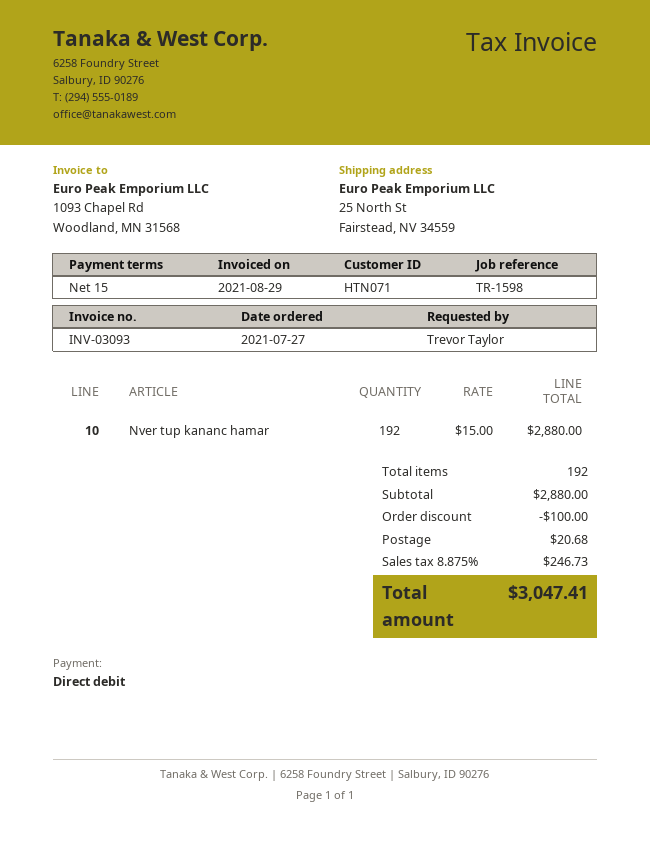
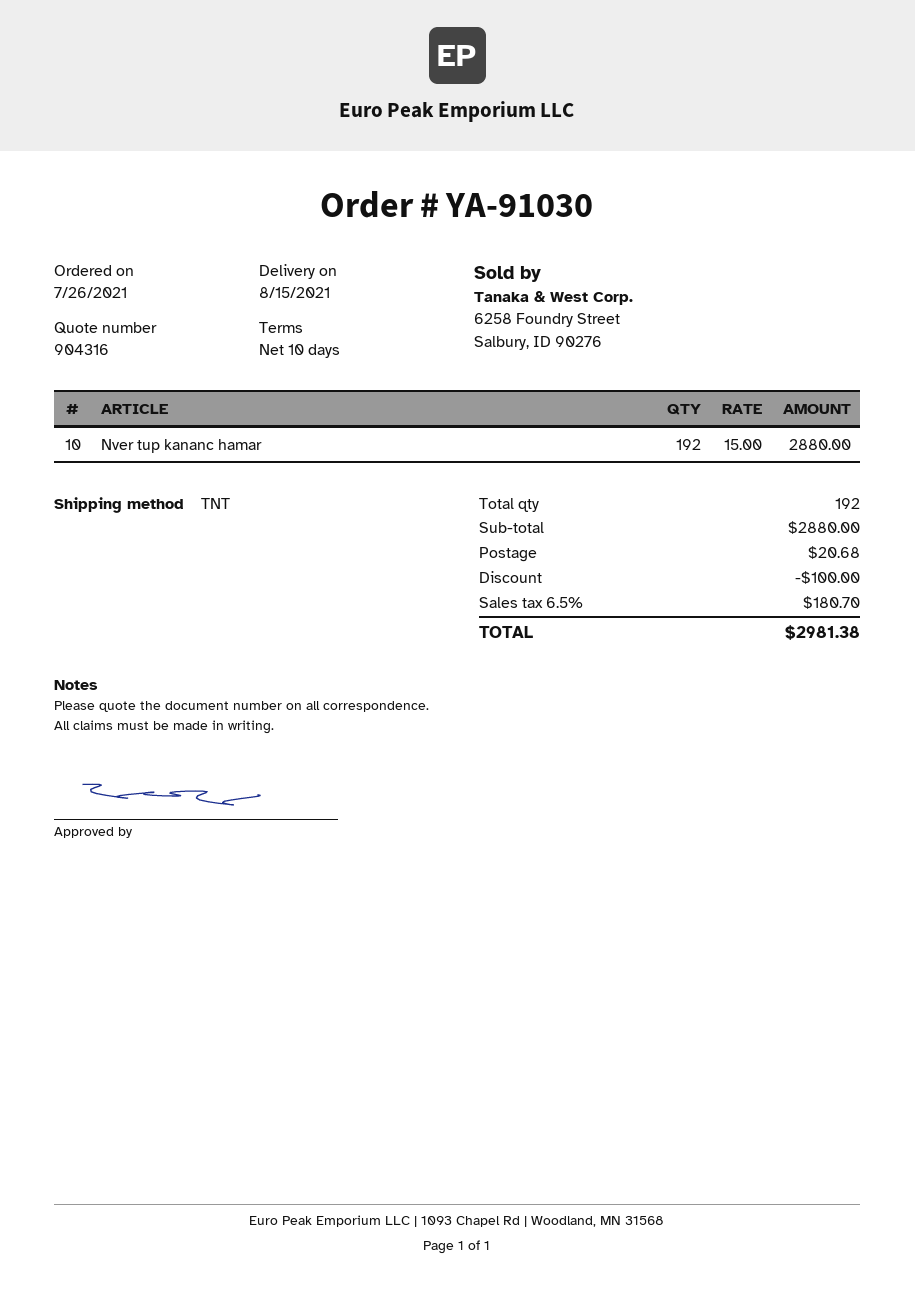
order date: 2021-07-27 -> 2021-07-26
payment terms: 15 days -> 10 days
tax: 8.875% = 246.73 -> 6.5% = 180.70
total: 3047.41 -> 2981.38

